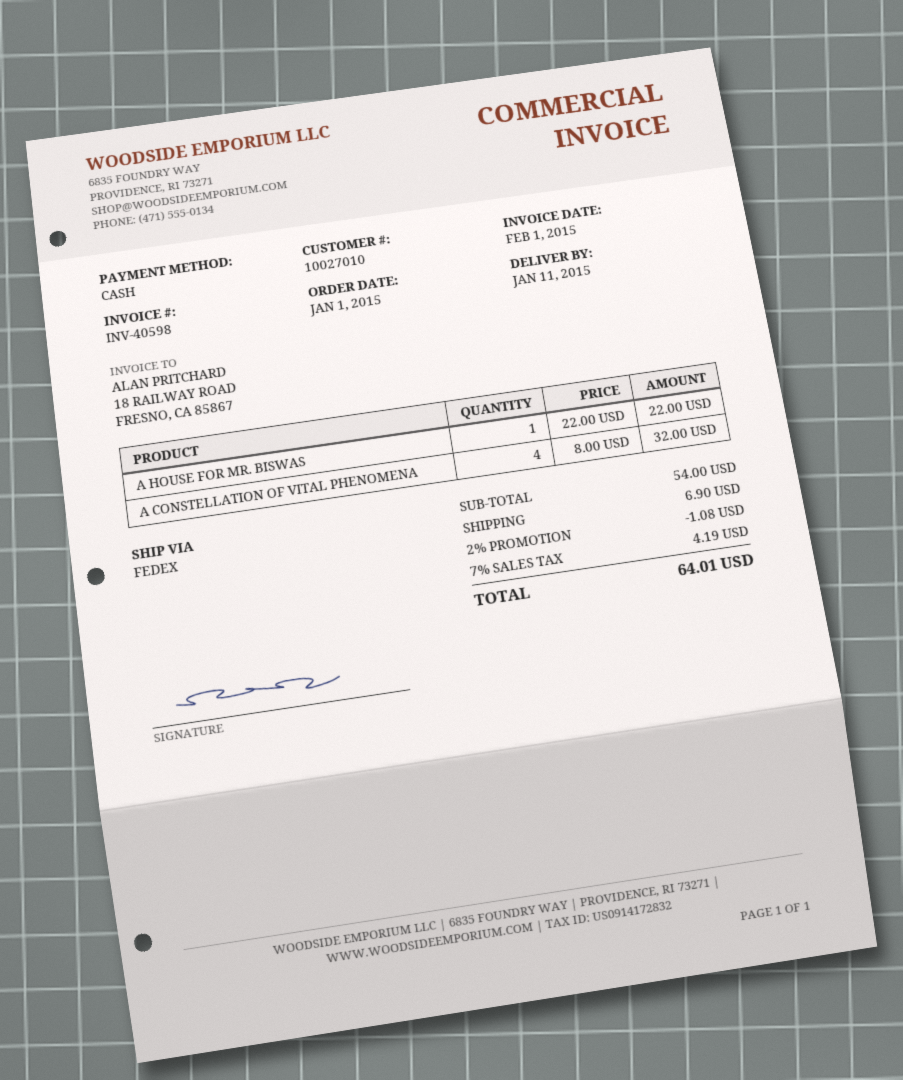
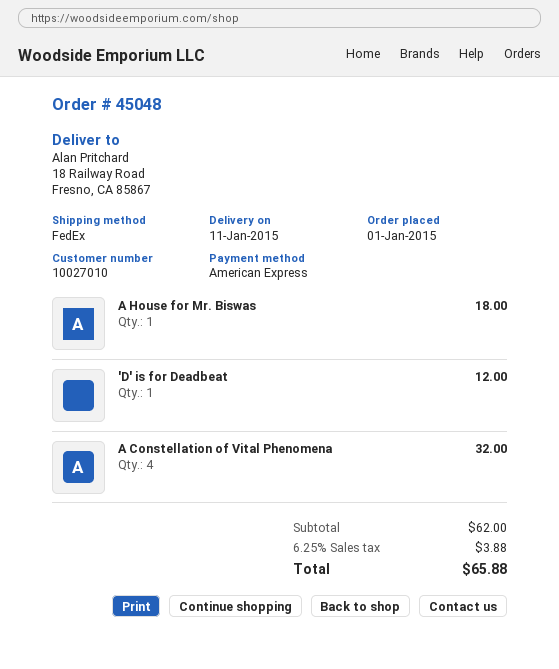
payment method: cash -> American Express
A HOUSE FOR MR. BISWAS: 1 for 22.00 -> 1 for 18.00
'D' is for Deadbeat: none -> 1 for 12.00
subtotal: 54.00 -> 62.00
discount: 2% = 1.08 -> none
shipping: 6.90 -> none
tax: 7% = 4.19 -> 6.25% = 3.88
total: 64.01 -> 65.88

